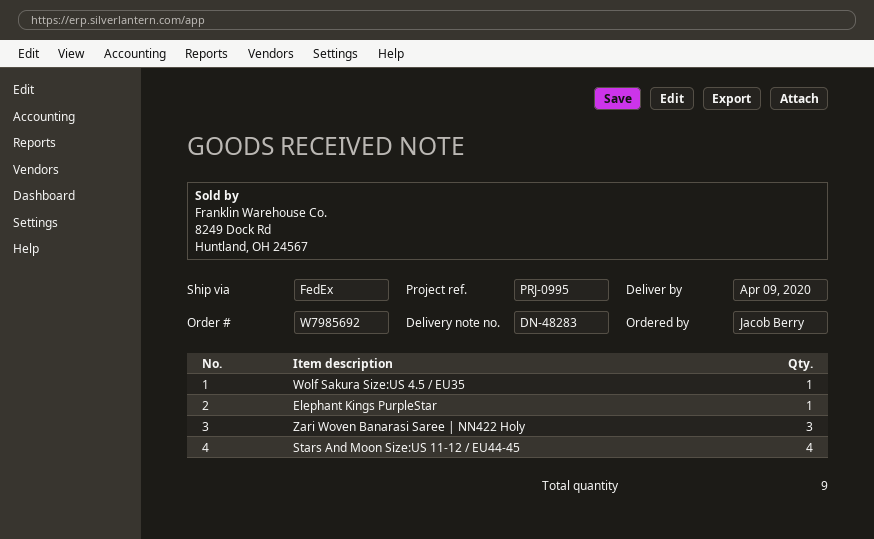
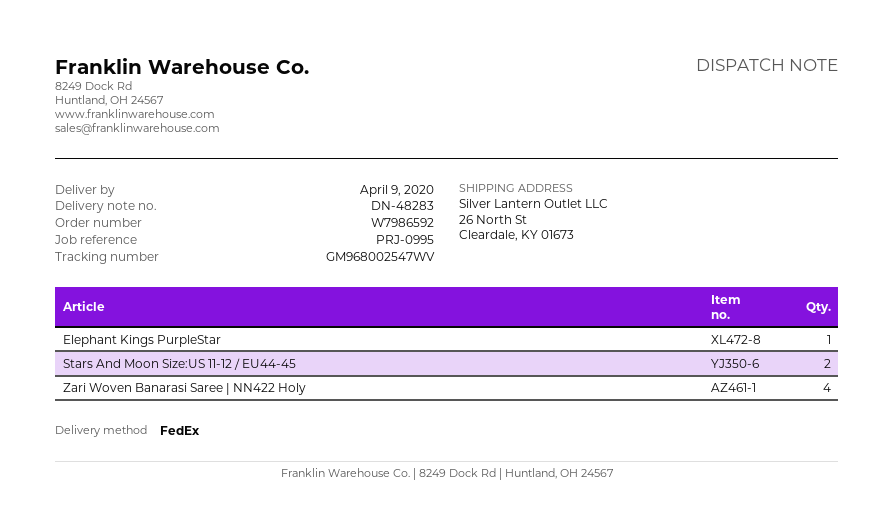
order number: W7985692 -> W7986592
Wolf Sakura Size:US 4.5 / EU35: 1 -> none
Zari Woven Banarasi Saree | NN422 Holy: 3 -> 4
Stars And Moon Size:US 11-12 / EU44-45: 4 -> 2

